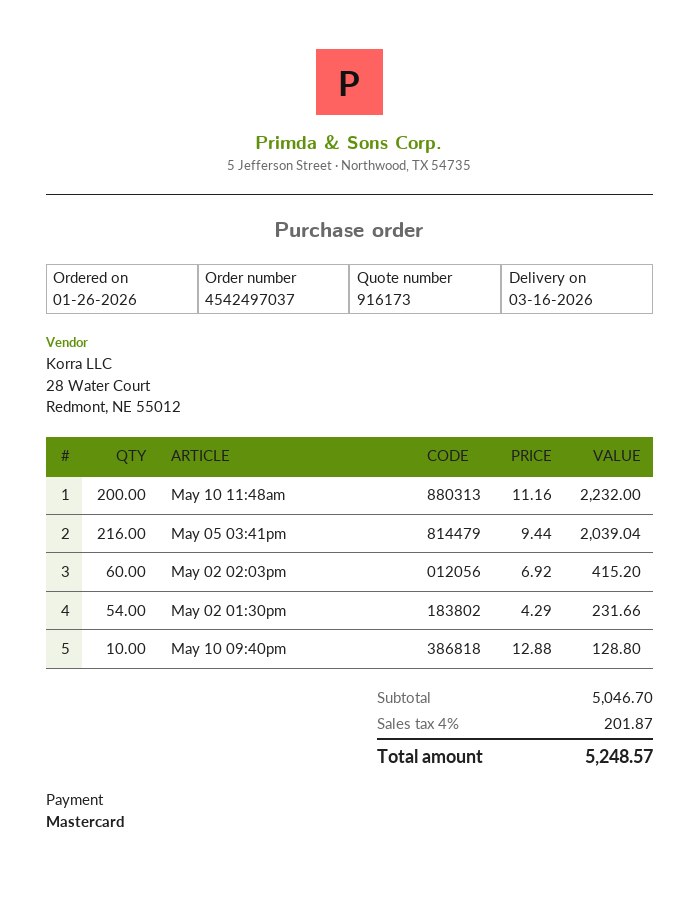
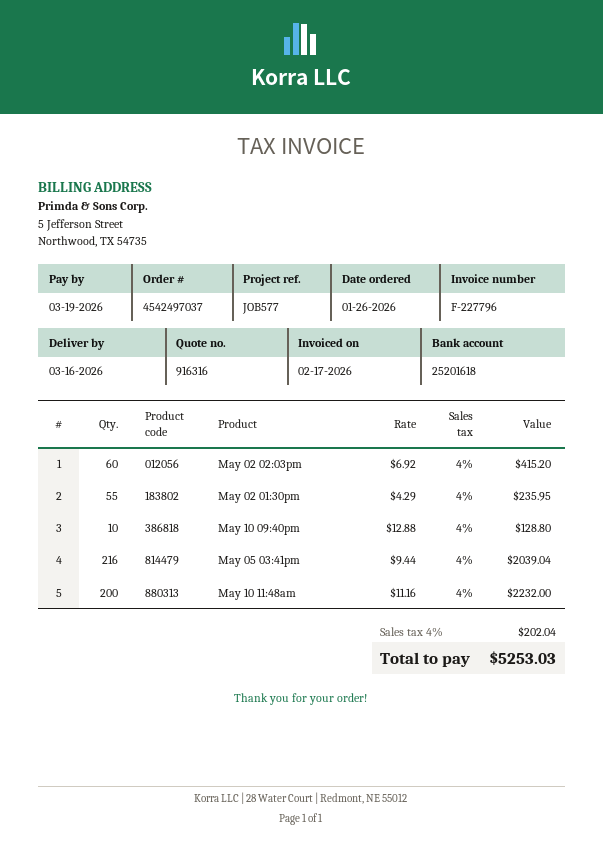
quote number: 916173 -> 916316
May 02 01:30pm: 54 x 4.29 = 231.66 -> 55 x 4.29 = 235.95
tax: 4% = 201.87 -> 4% = 202.04
total: 5248.57 -> 5253.03

